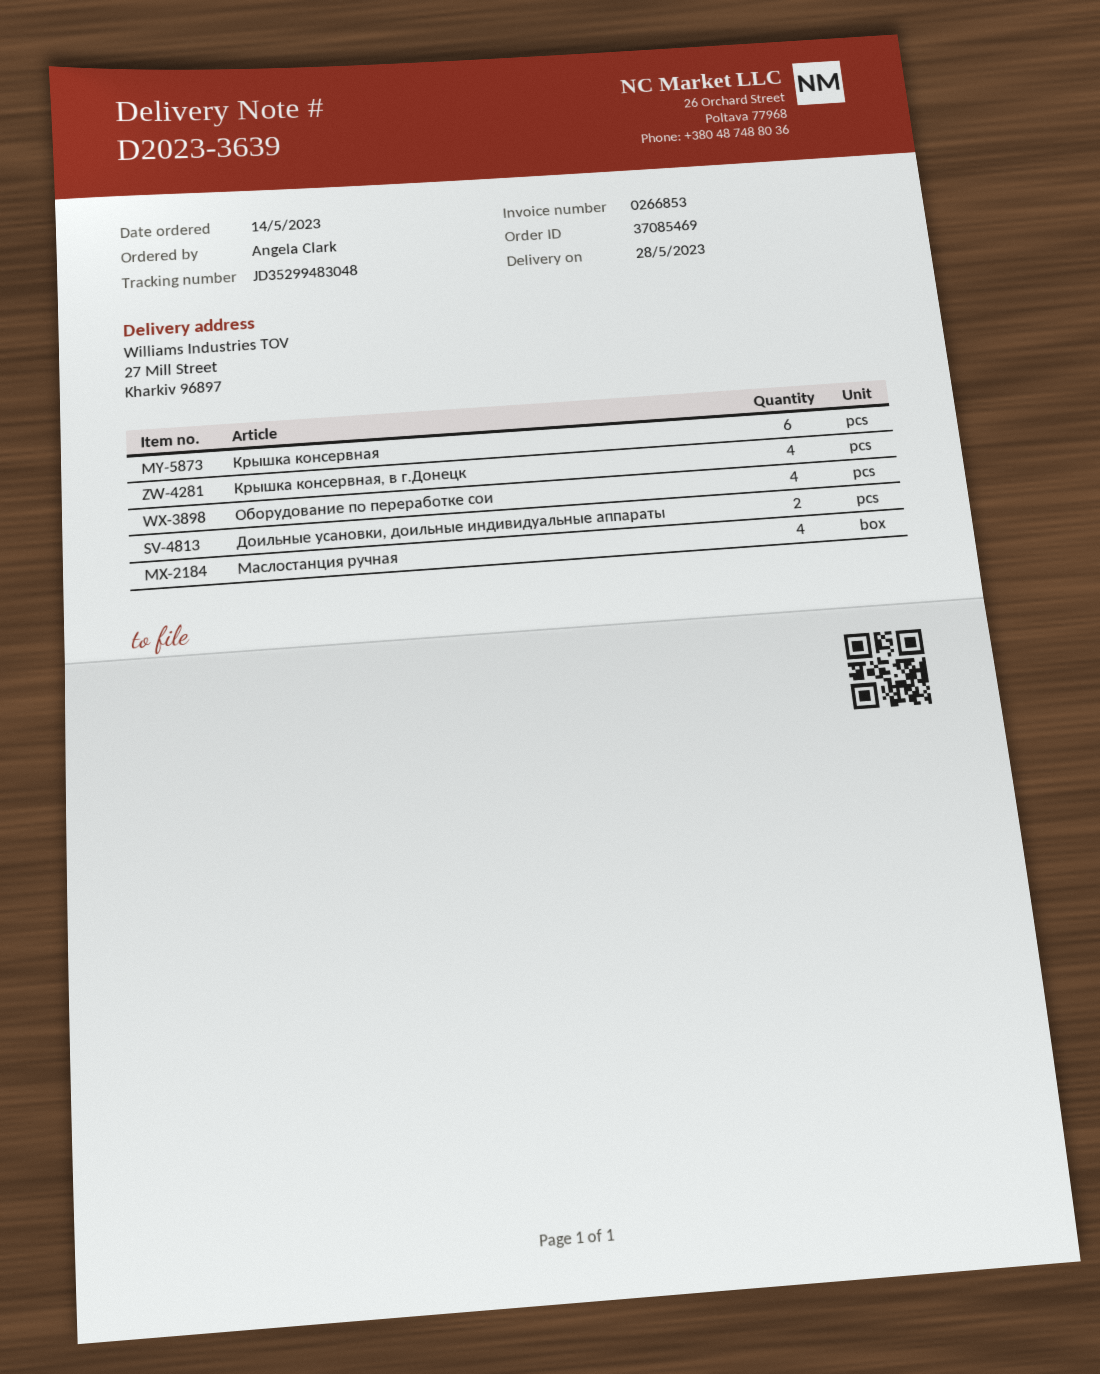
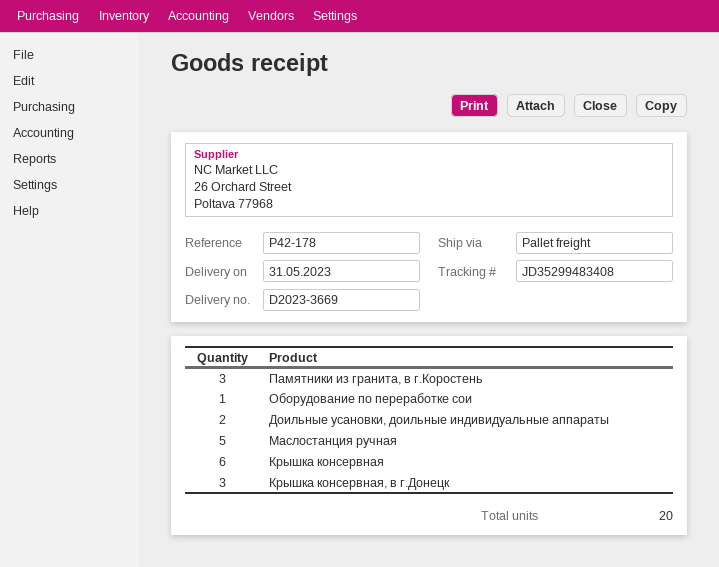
delivery note number: D2023-3639 -> D2023-3669
delivery date: 2023-05-28 -> 2023-05-31
tracking number: JD35299483048 -> JD35299483408
Крышка консервная, в г.Донецк: 4 -> 3
Оборудование по переработке сои: 4 -> 1
Маслостанция ручная: 4 -> 5
Памятники из гранита, в г.Коростень: none -> 3

